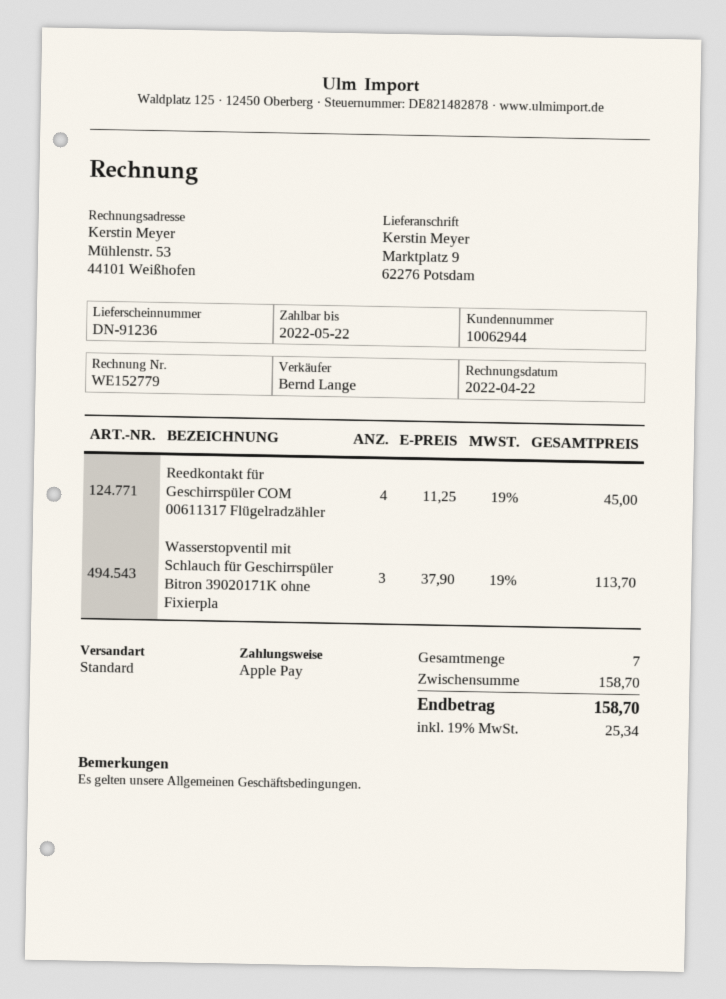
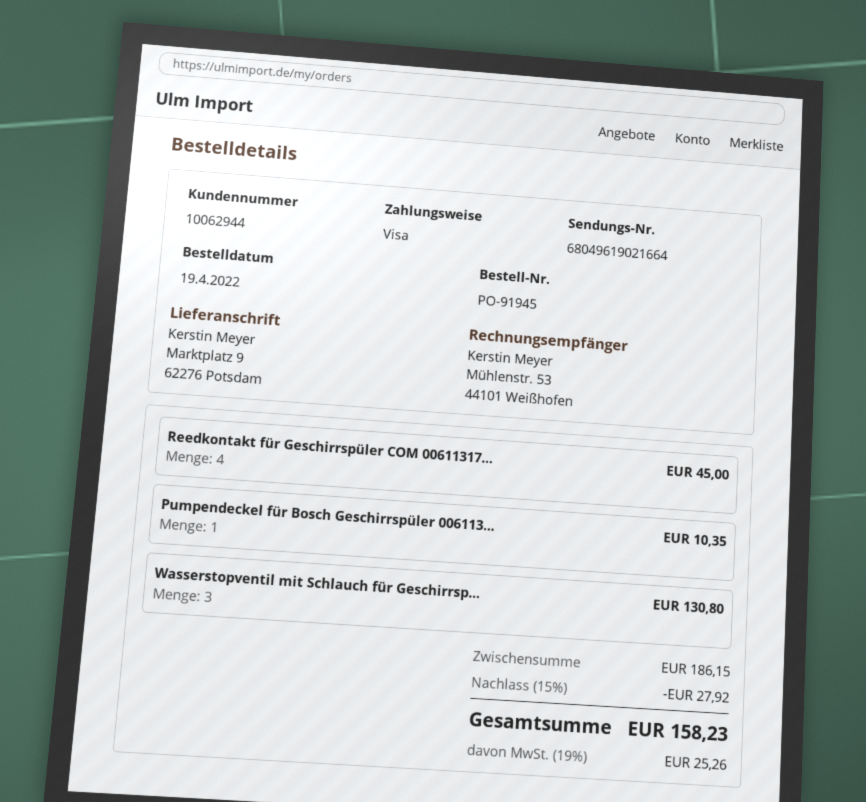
payment method: Apple Pay -> Visa
Wasserstopventil mit Schlauch für Geschirrspüler Bitron 39020171K ohne Fixierpla: 3 for 113.70 -> 3 for 130.80
Pumpendeckel für Bosch Geschirrspüler 006113...: none -> 1 for 10.35
subtotal: 158.70 -> 186.15
discount: none -> 15% = 27.92
tax: 19% = 25.34 -> 19% = 25.26
total: 158.70 -> 158.23

